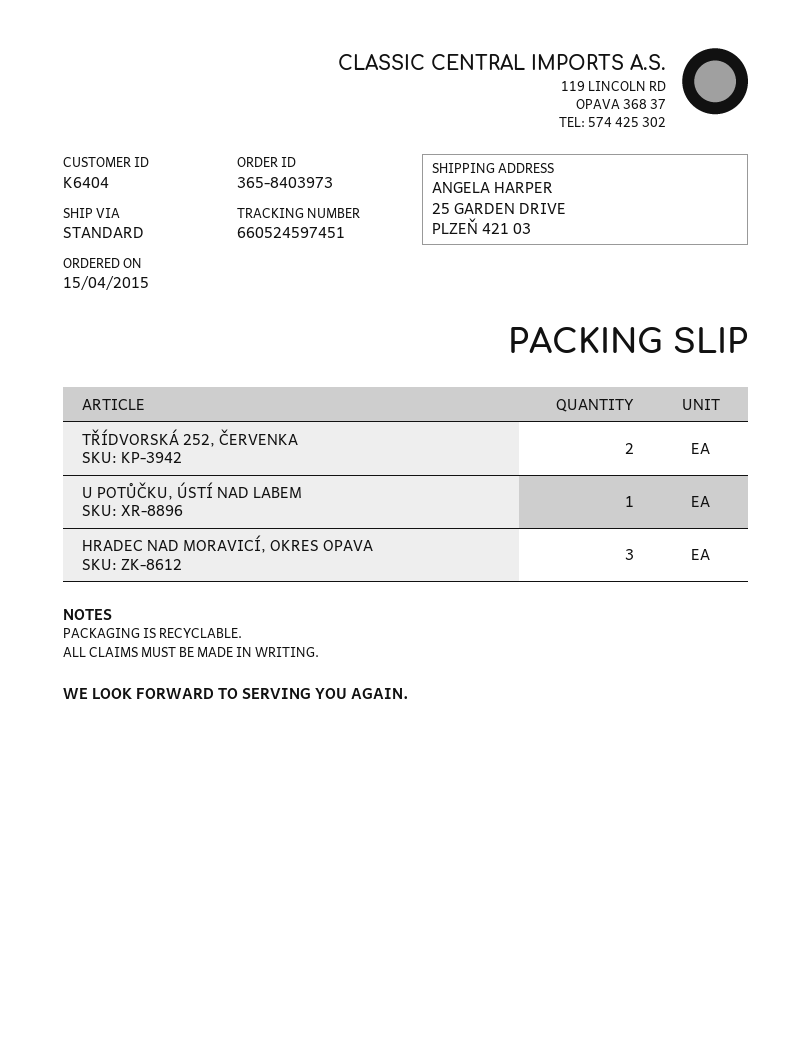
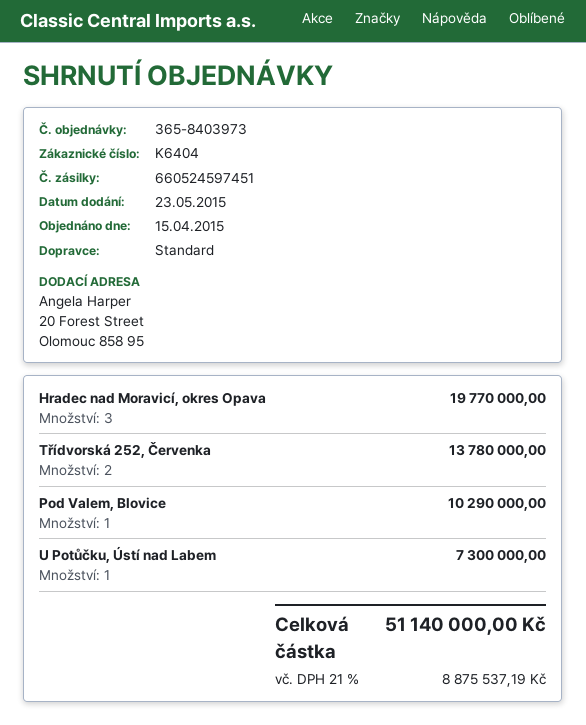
ship to: 25 GARDEN DRIVE, PLZEŇ 421 03 -> 20 Forest Street, Olomouc 858 95
Pod Valem, Blovice: none -> 1

